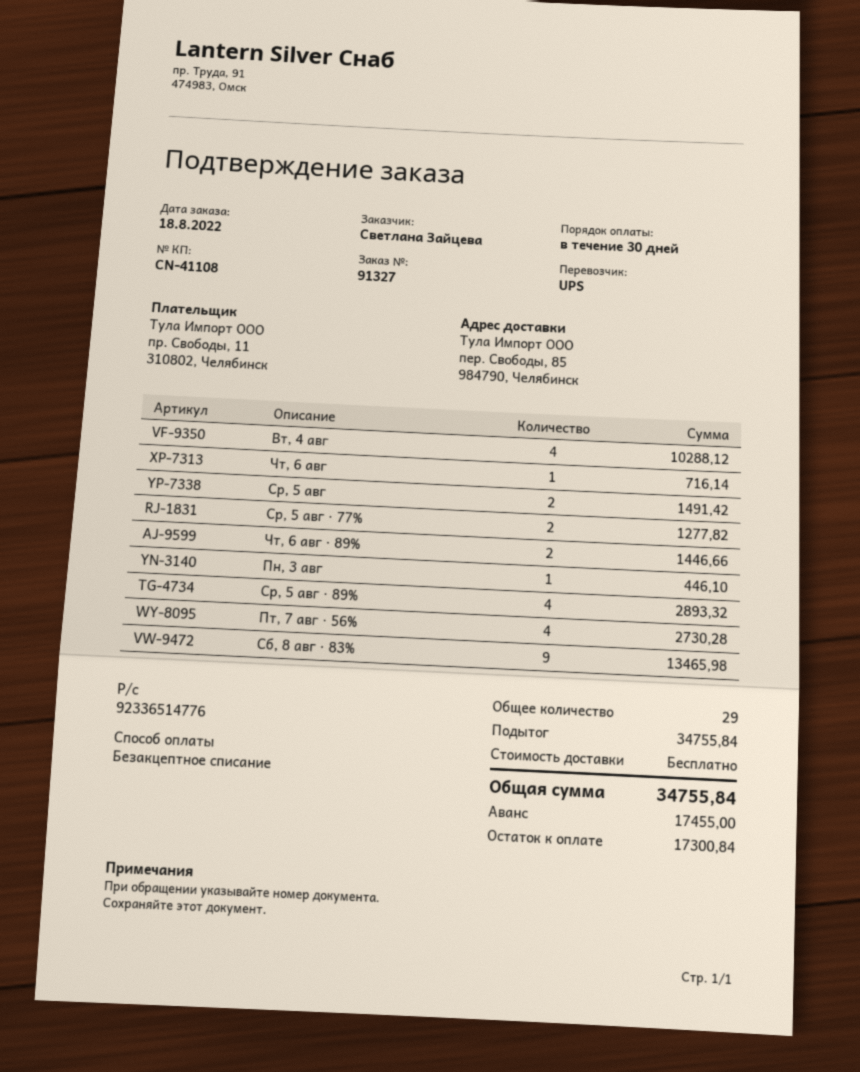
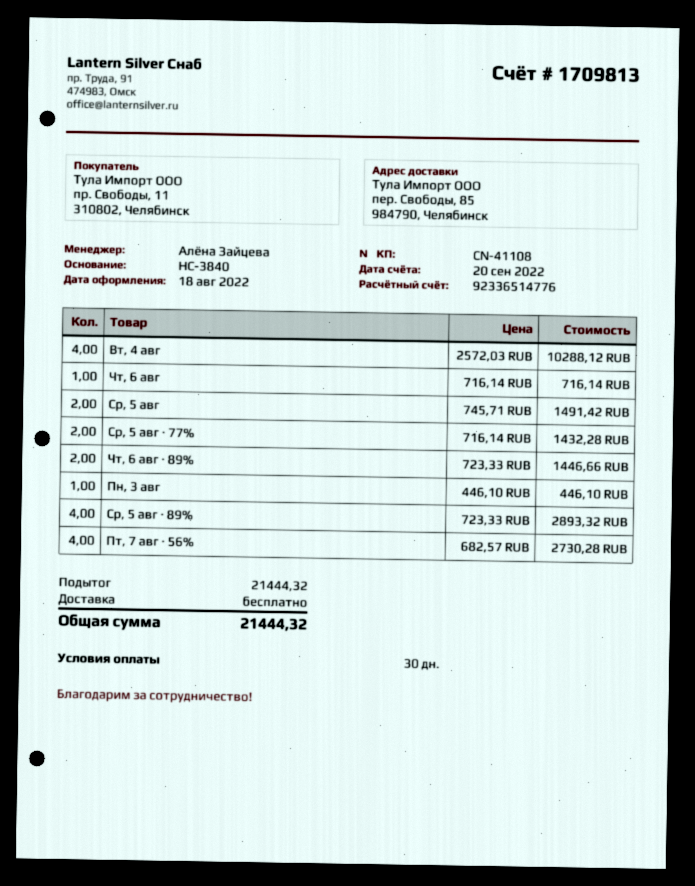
Ср, 5 авг · 77%: 2 for 1277.82 -> 2 for 1432.28
Сб, 8 авг · 83%: 9 for 13465.98 -> none
subtotal: 34755.84 -> 21444.32
total: 34755.84 -> 21444.32

